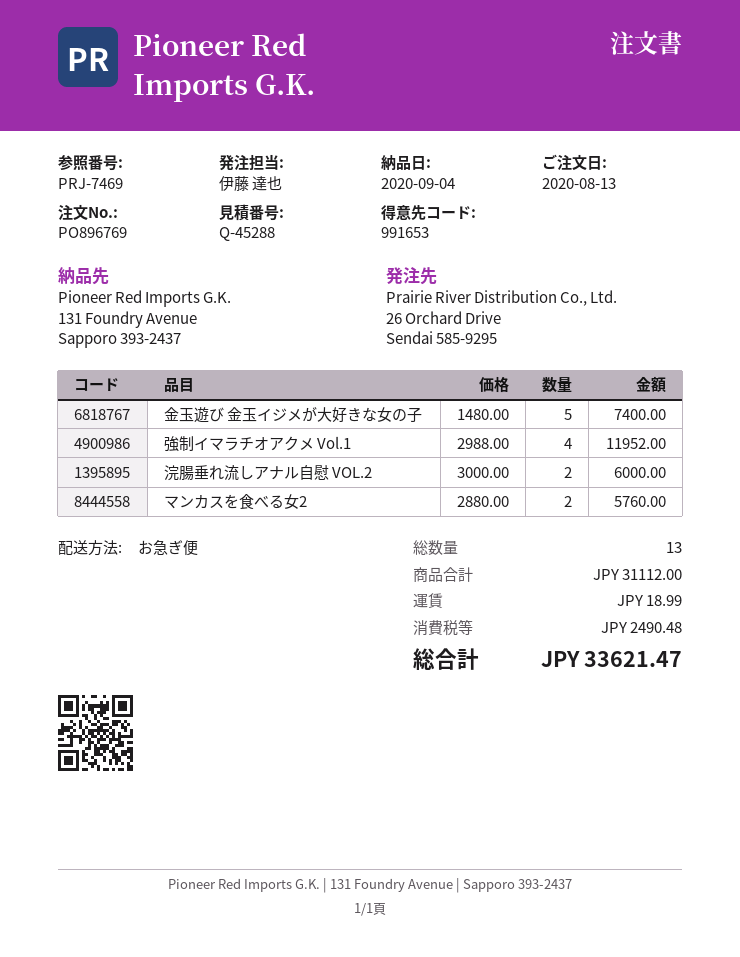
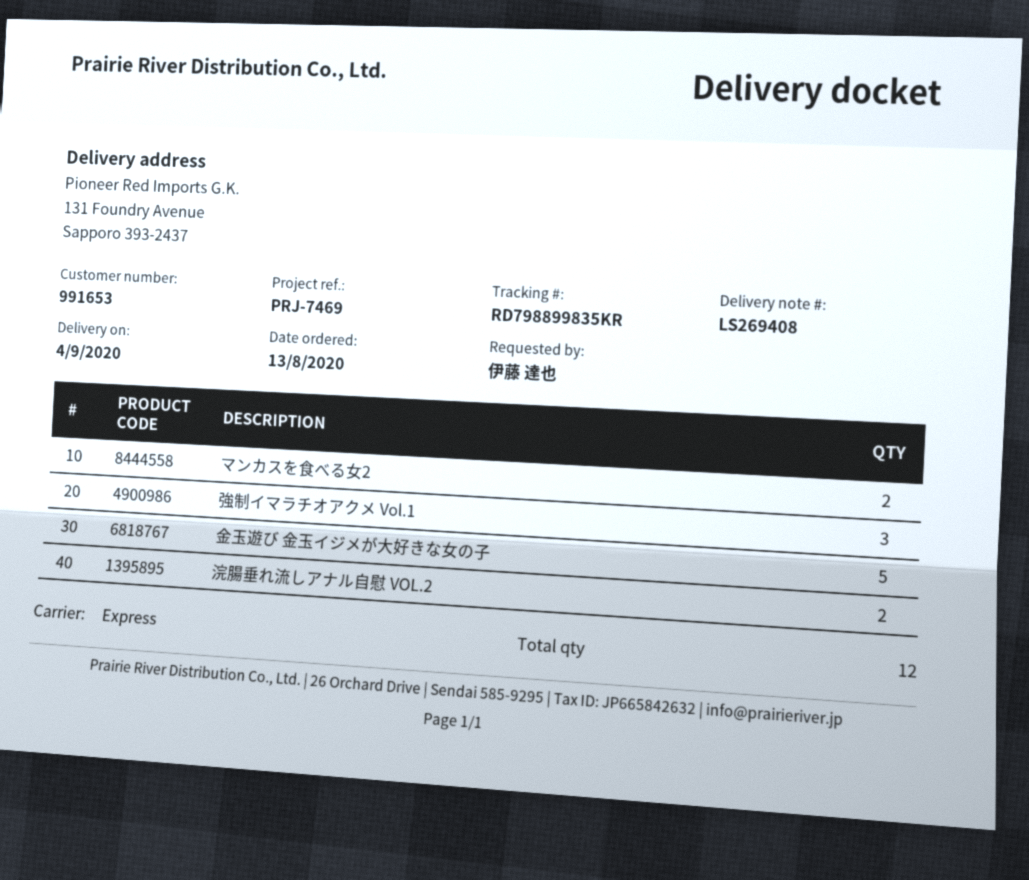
強制イマラチオアクメ Vol.1: 4 -> 3
total quantity: 13 -> 12

